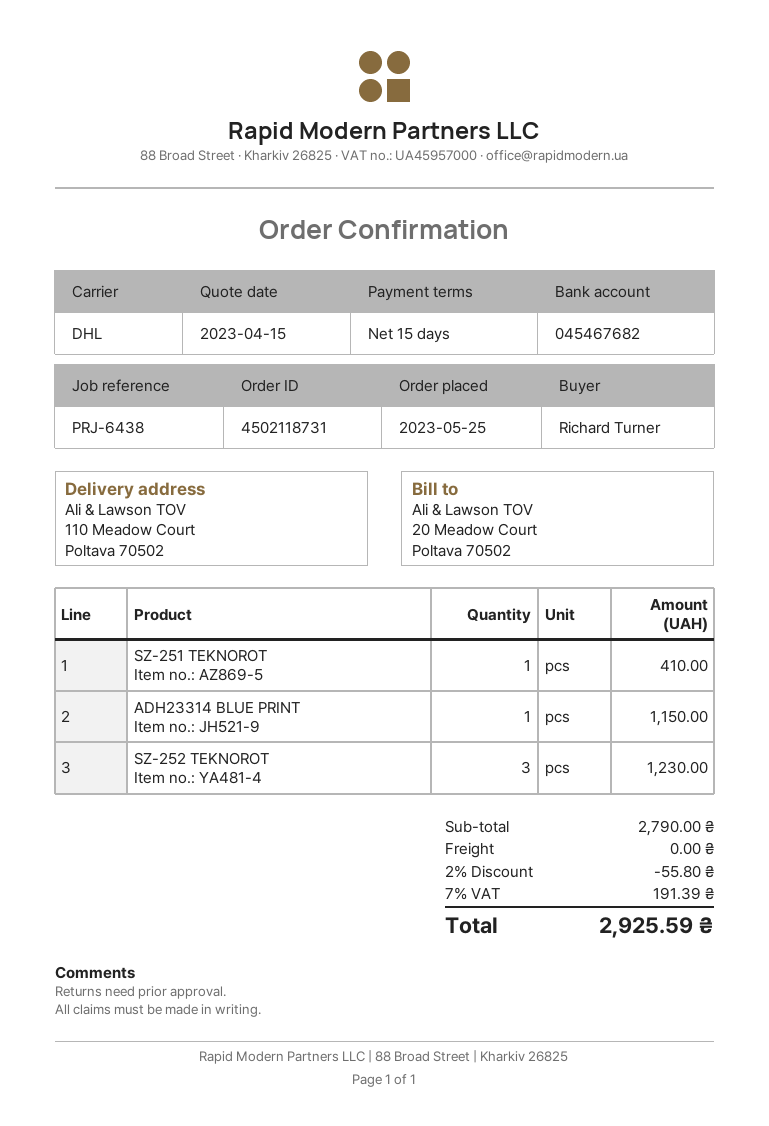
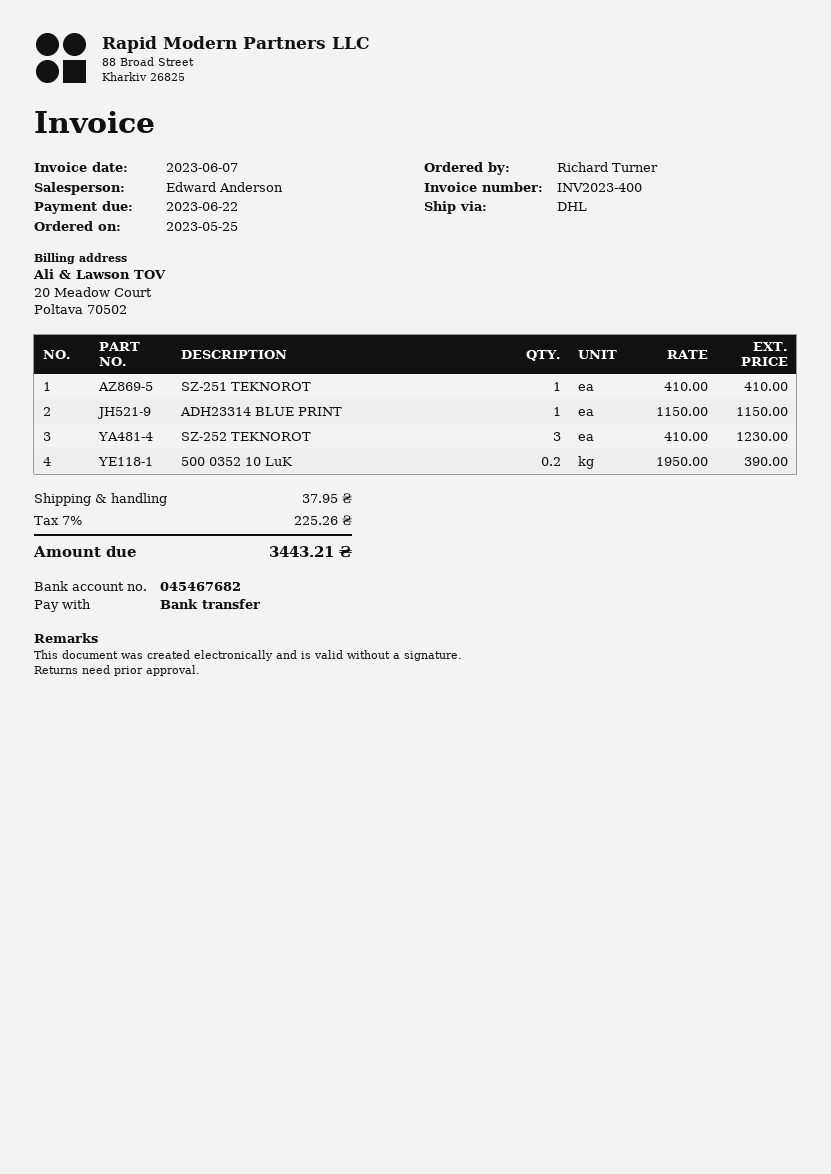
500 0352 10 LuK: none -> 0.2 for 390.00
discount: 2% = 55.80 -> none
shipping: 0.00 -> 37.95
tax: 7% = 191.39 -> 7% = 225.26
total: 2925.59 -> 3443.21

